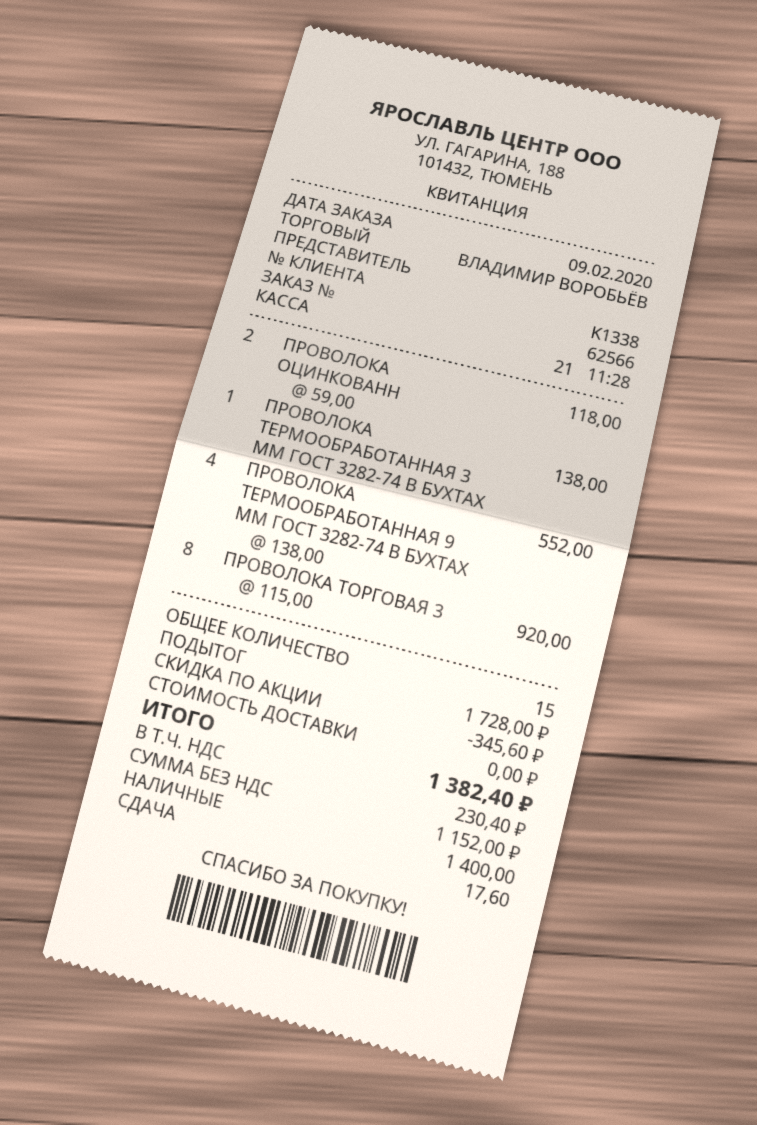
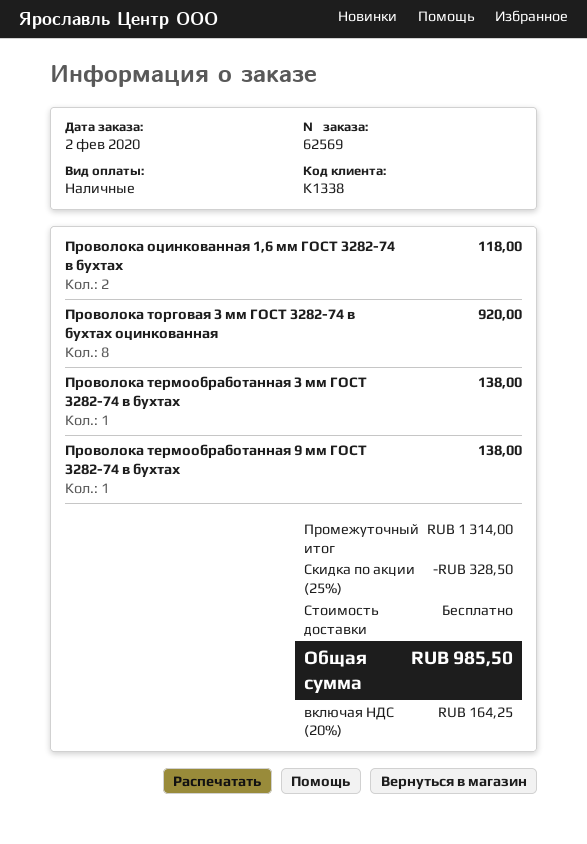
order number: 62566 -> 62569
order date: 2020-02-09 -> 2020-02-02
ПРОВОЛОКА ТЕРМООБРАБОТАННАЯ 9 ММ ГОСТ 3282-74 В БУХТАХ: 4 for 552.00 -> 1 for 138.00
subtotal: 1728.00 -> 1314.00
discount: 345.60 -> 328.50
tax: 230.40 -> 164.25
total: 1382.40 -> 985.50

